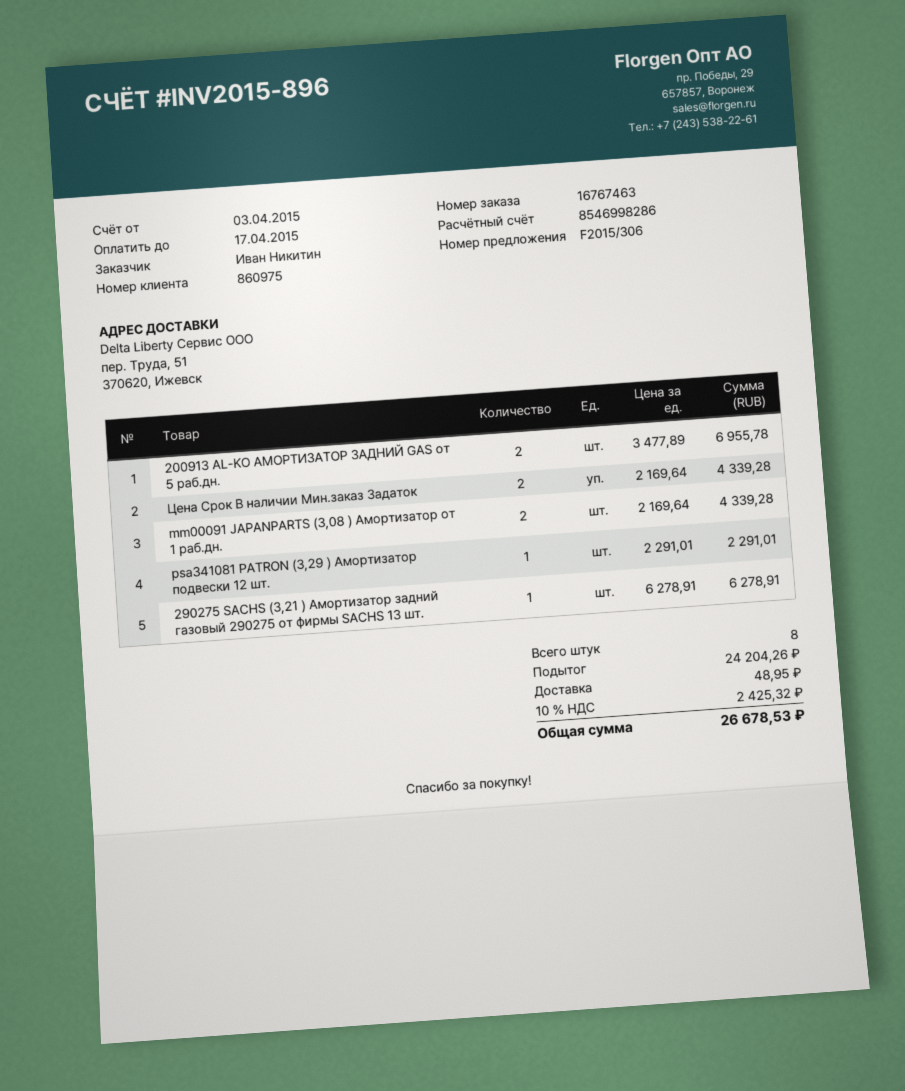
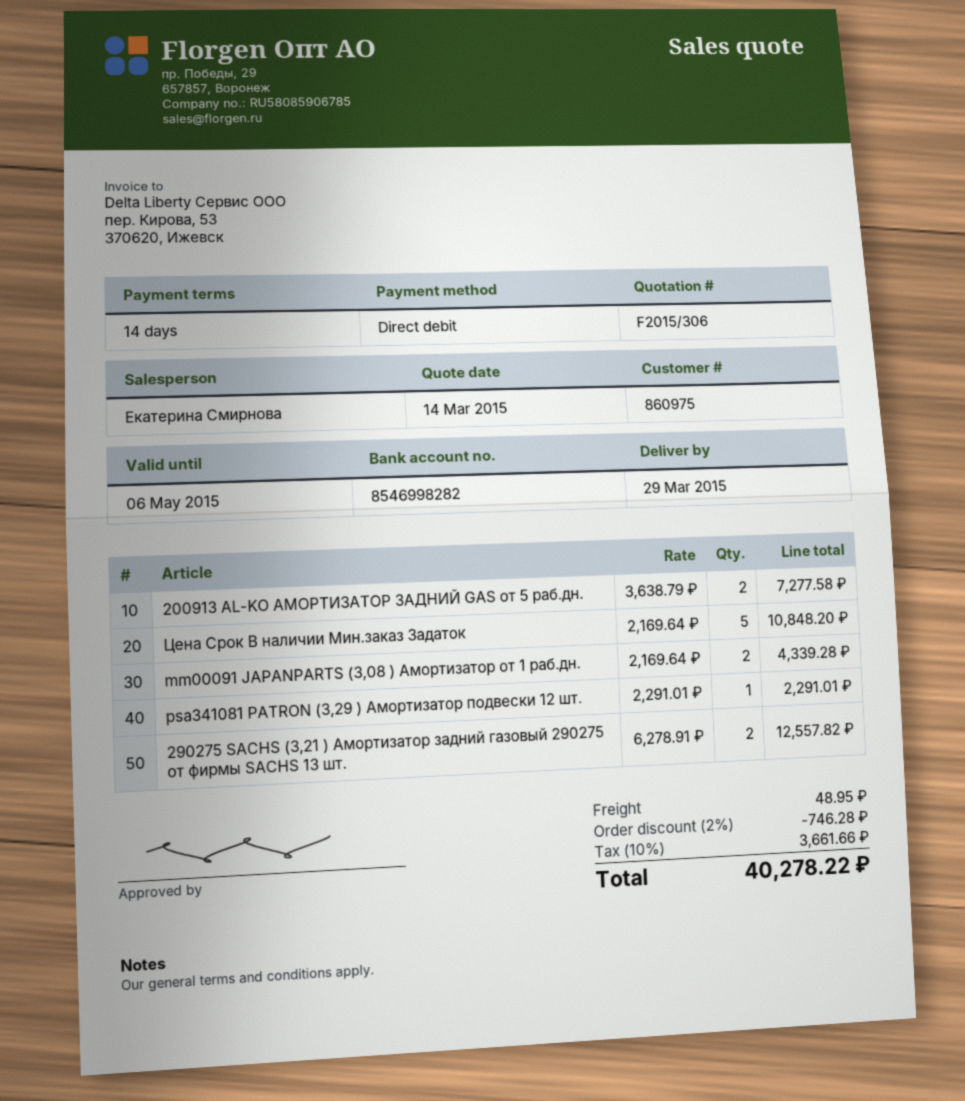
bank account: 8546998286 -> 8546998282
200913 AL-KO АМОРТИЗАТОР ЗАДНИЙ GAS от 5 раб.дн.: 2 x 3477.89 = 6955.78 -> 2 x 3638.79 = 7277.58
Цена Срок В наличии Мин.заказ Задаток: 2 x 2169.64 = 4339.28 -> 5 x 2169.64 = 10848.20
290275 SACHS (3,21 ) Амортизатор задний газовый 290275 от фирмы SACHS 13 шт.: 1 x 6278.91 = 6278.91 -> 2 x 6278.91 = 12557.82
discount: none -> 2% = 746.28
tax: 10% = 2425.32 -> 10% = 3661.66
total: 26678.53 -> 40278.22

